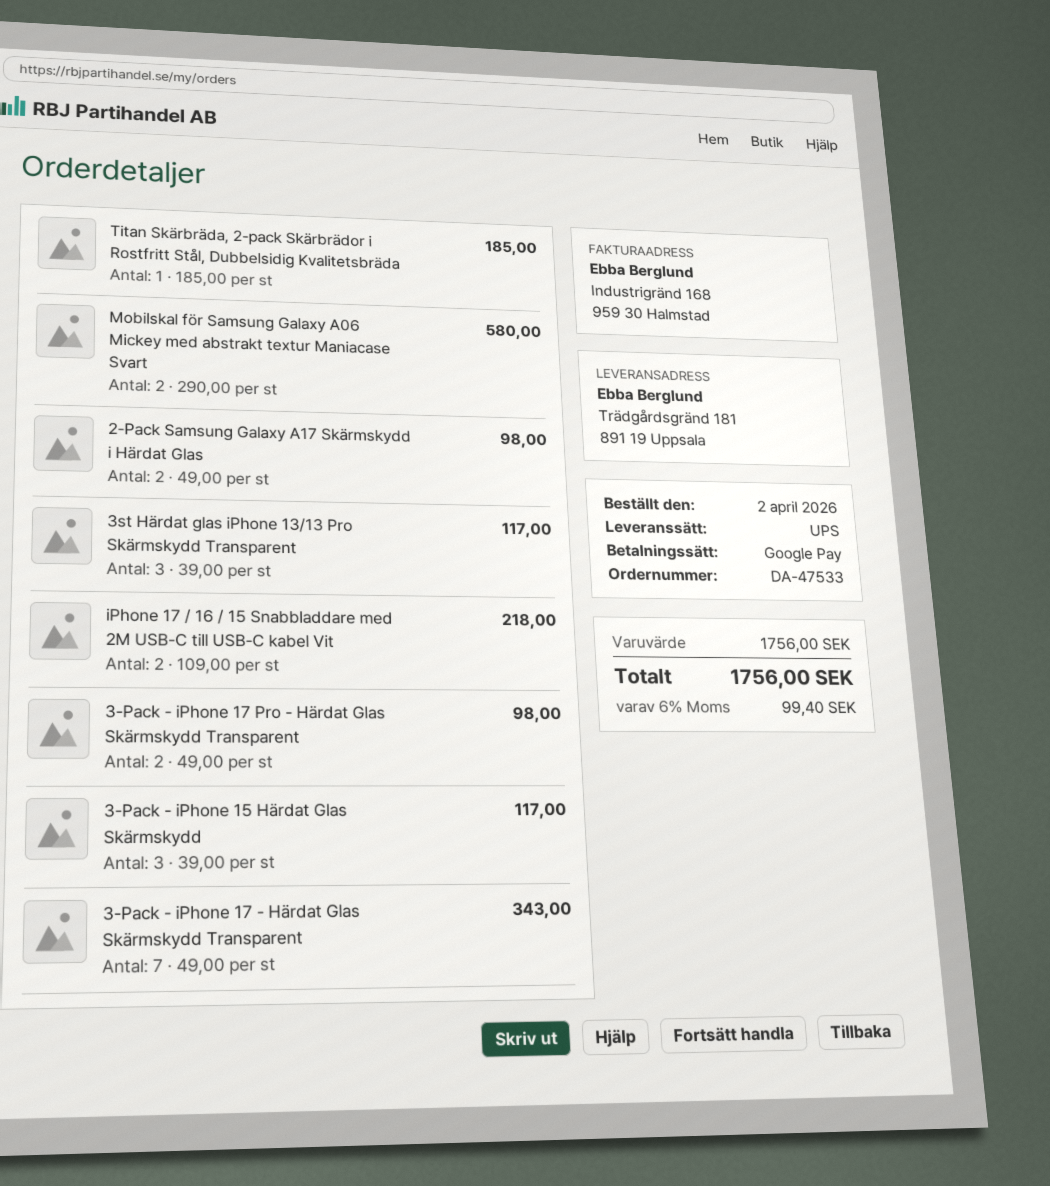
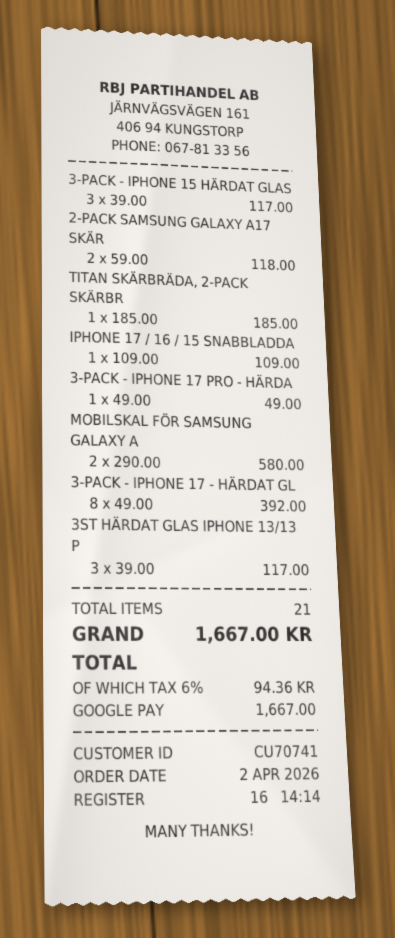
2-Pack Samsung Galaxy A17 Skärmskydd i Härdat Glas: 2 x 49.00 = 98.00 -> 2 x 59.00 = 118.00
iPhone 17 / 16 / 15 Snabbladdare med 2M USB-C till USB-C kabel Vit: 2 x 109.00 = 218.00 -> 1 x 109.00 = 109.00
3-Pack - iPhone 17 Pro - Härdat Glas Skärmskydd Transparent: 2 x 49.00 = 98.00 -> 1 x 49.00 = 49.00
3-Pack - iPhone 17 - Härdat Glas Skärmskydd Transparent: 7 x 49.00 = 343.00 -> 8 x 49.00 = 392.00
tax: 6% = 99.40 -> 6% = 94.36
total: 1756.00 -> 1667.00

